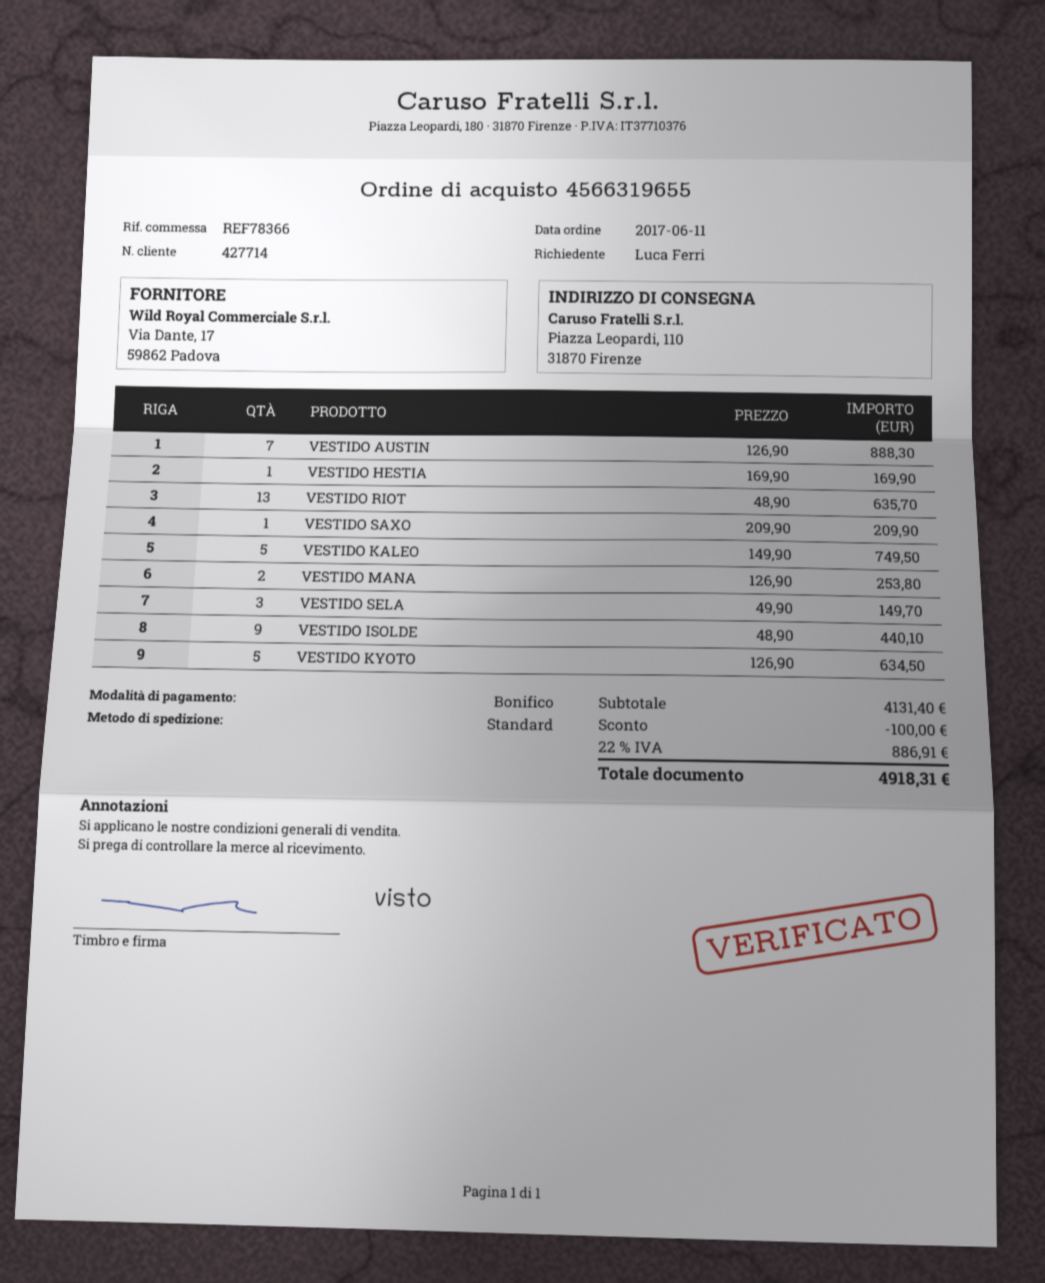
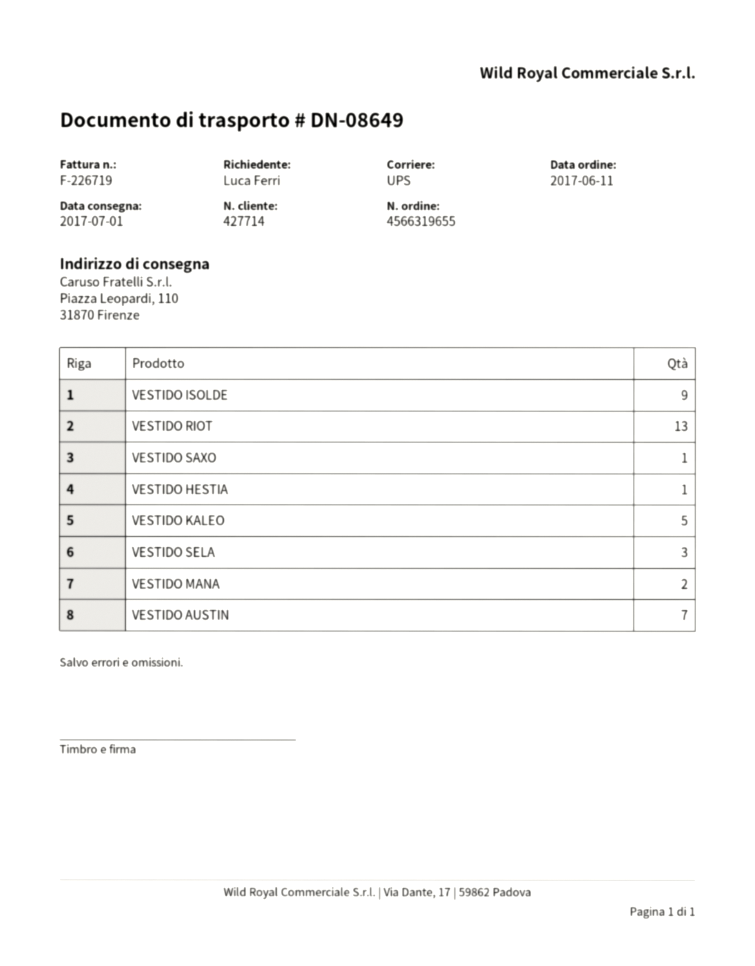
shipping method: standard -> UPS
VESTIDO KYOTO: 5 -> none

